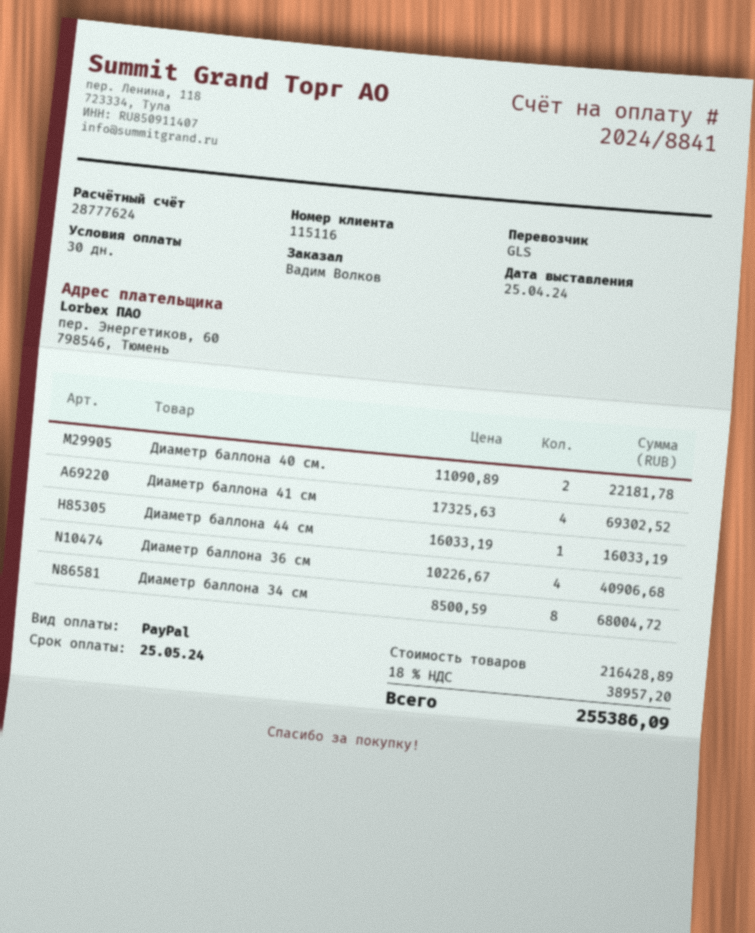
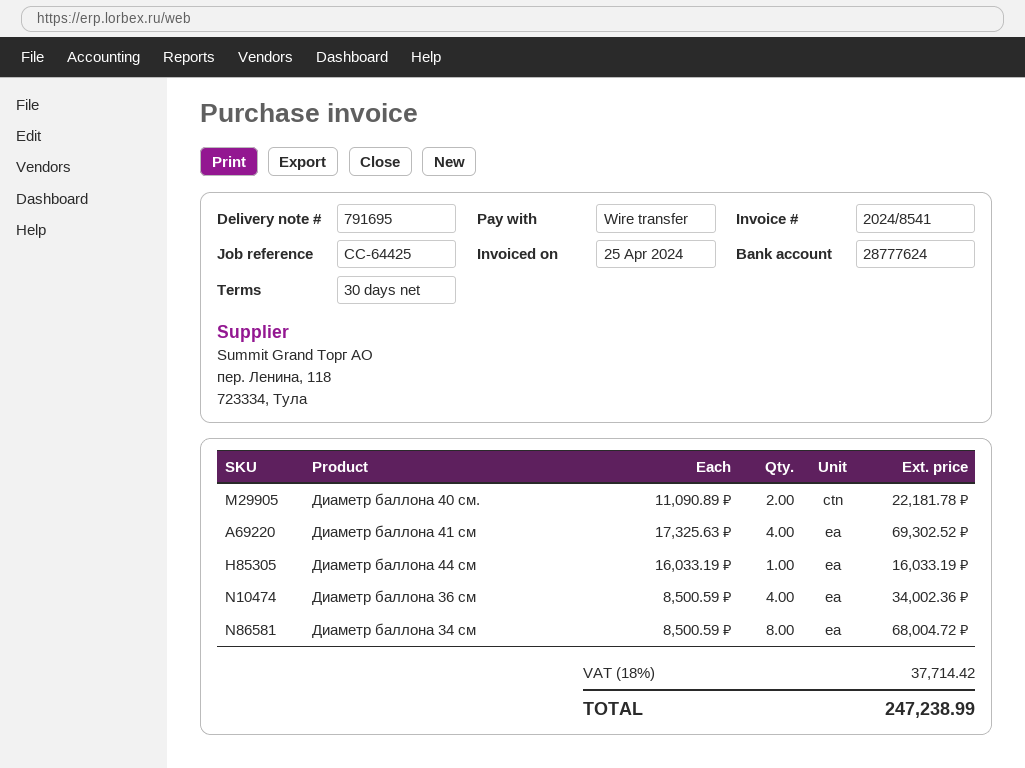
invoice number: 2024/8841 -> 2024/8541
payment method: PayPal -> bank transfer
Диаметр баллона 36 см: 4 x 10226.67 = 40906.68 -> 4 x 8500.59 = 34002.36
tax: 18% = 38957.20 -> 18% = 37714.42
total: 255386.09 -> 247238.99

